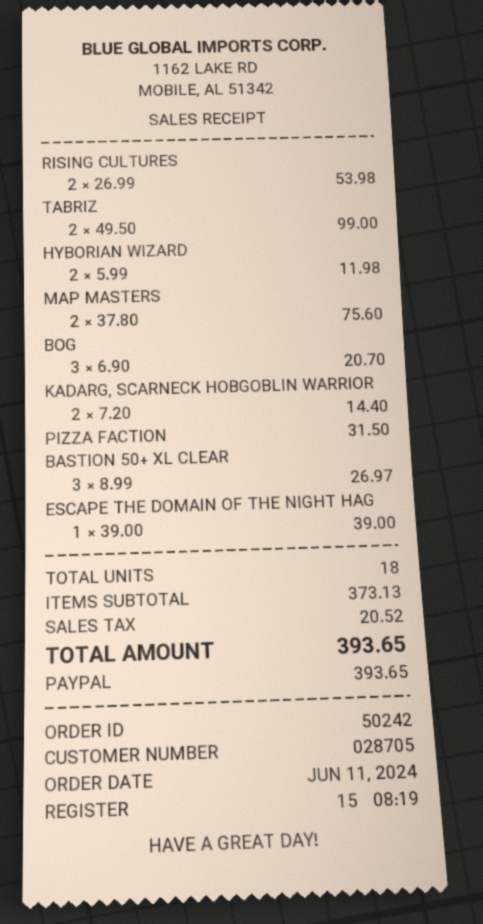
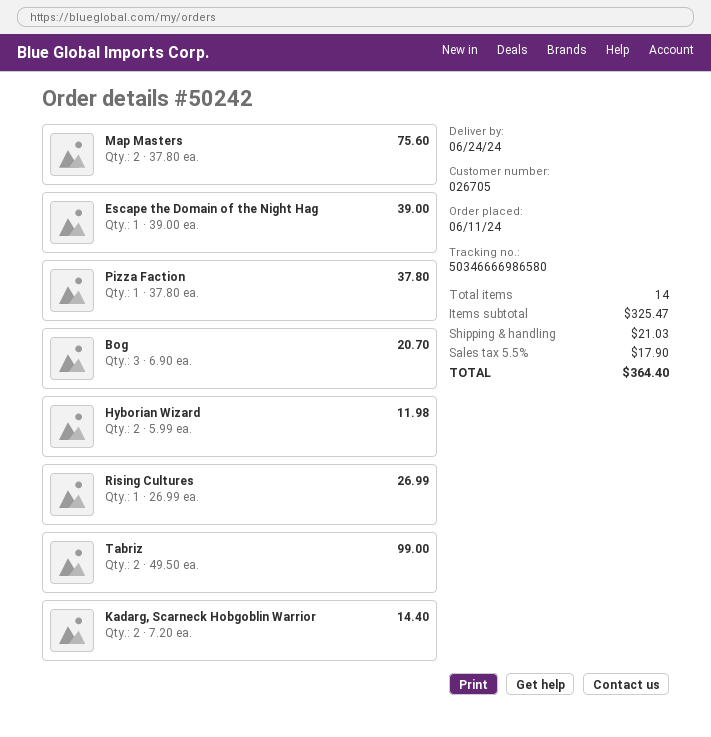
customer number: 028705 -> 026705
RISING CULTURES: 2 x 26.99 = 53.98 -> 1 x 26.99 = 26.99
PIZZA FACTION: 1 x 31.50 = 31.50 -> 1 x 37.80 = 37.80
BASTION 50+ XL CLEAR: 3 x 8.99 = 26.97 -> none
total quantity: 18 -> 14
subtotal: 373.13 -> 325.47
shipping: none -> 21.03
tax: 20.52 -> 17.90
total: 393.65 -> 364.40

